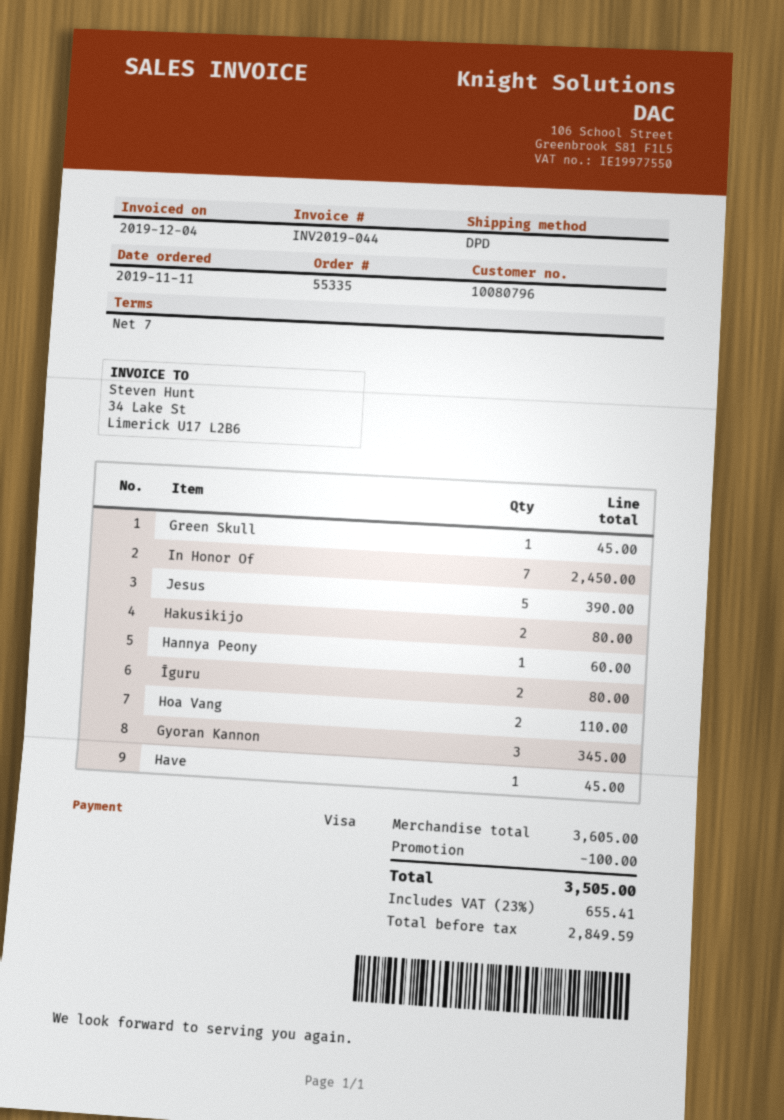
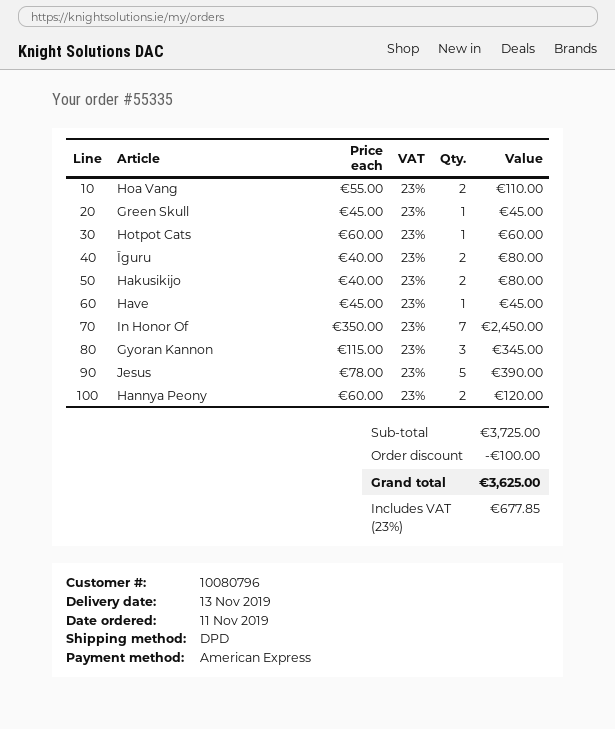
payment method: Visa -> American Express
Hannya Peony: 1 for 60.00 -> 2 for 120.00
Hotpot Cats: none -> 1 for 60.00
subtotal: 3605.00 -> 3725.00
tax: 23% = 655.41 -> 23% = 677.85
total: 3505.00 -> 3625.00

